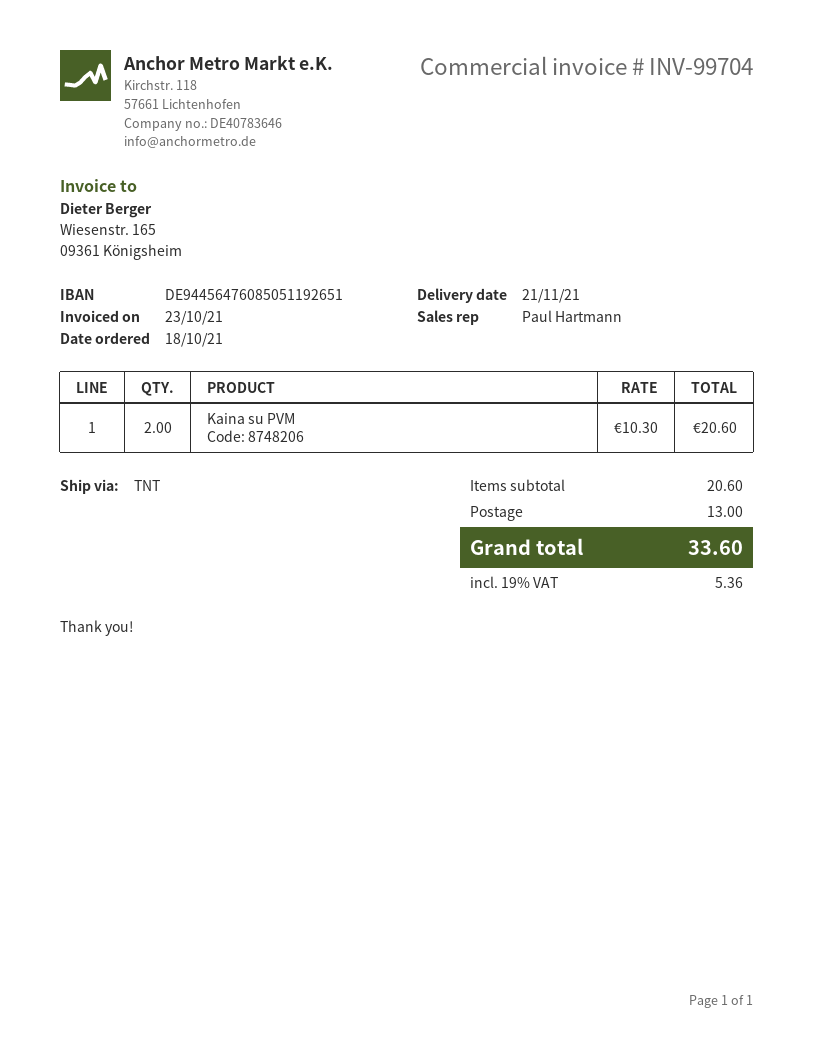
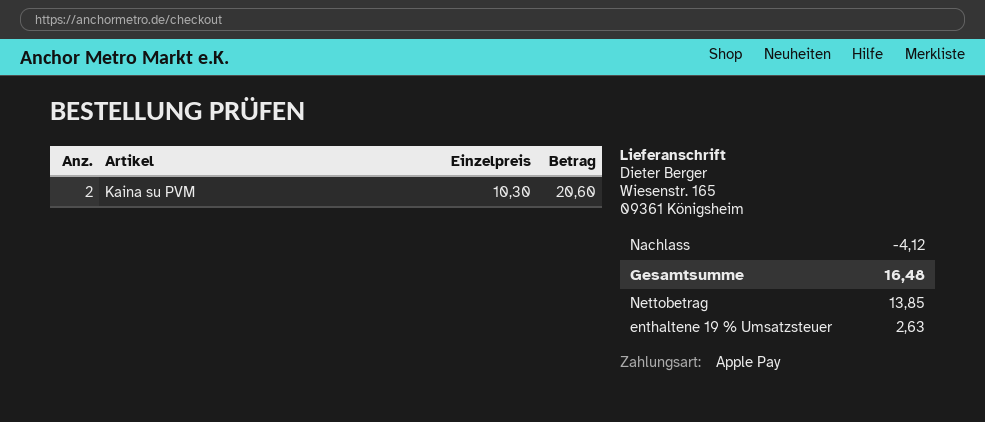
discount: none -> 4.12
shipping: 13.00 -> none
tax: 19% = 5.36 -> 19% = 2.63
total: 33.60 -> 16.48

